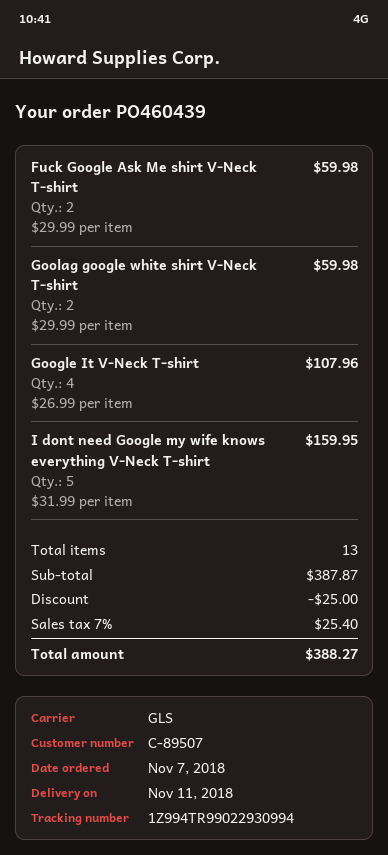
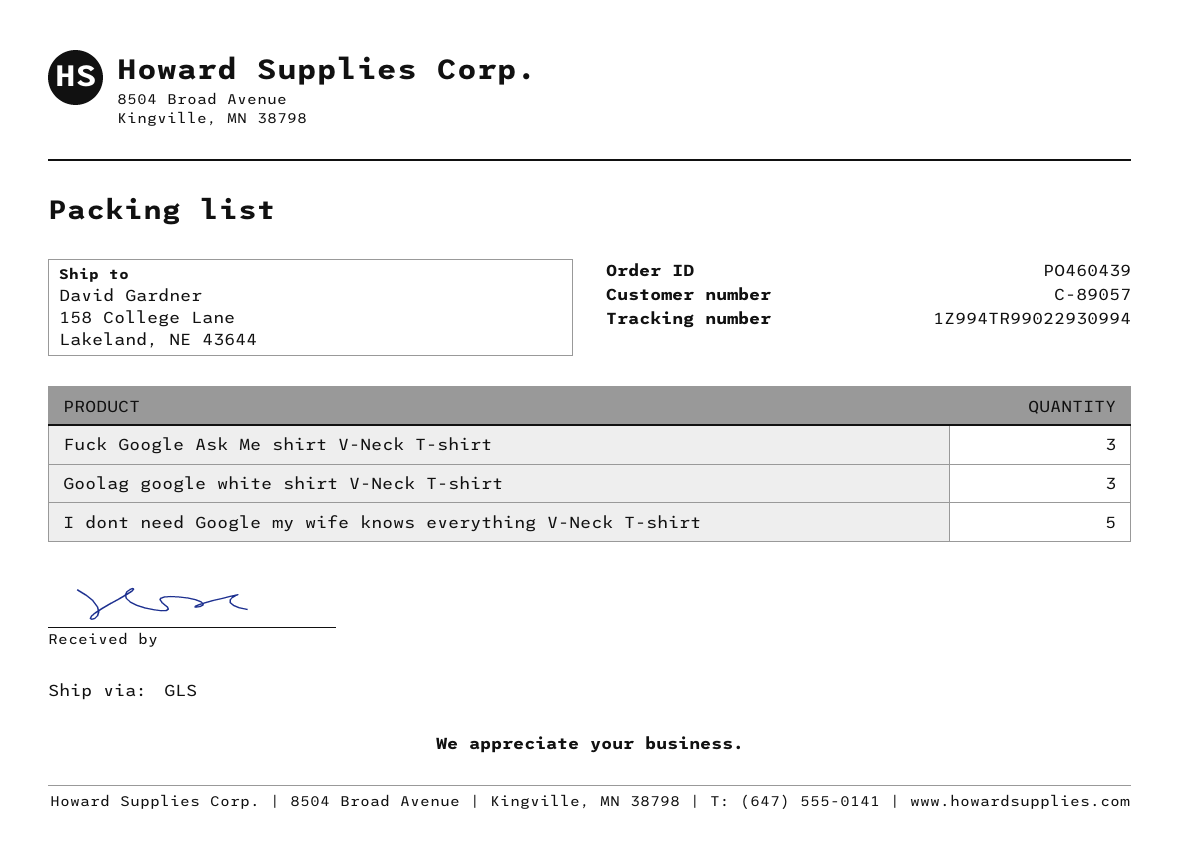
customer number: C-89507 -> C-89057
Fuck Google Ask Me shirt V-Neck T-shirt: 2 -> 3
Goolag google white shirt V-Neck T-shirt: 2 -> 3
Google It V-Neck T-shirt: 4 -> none

